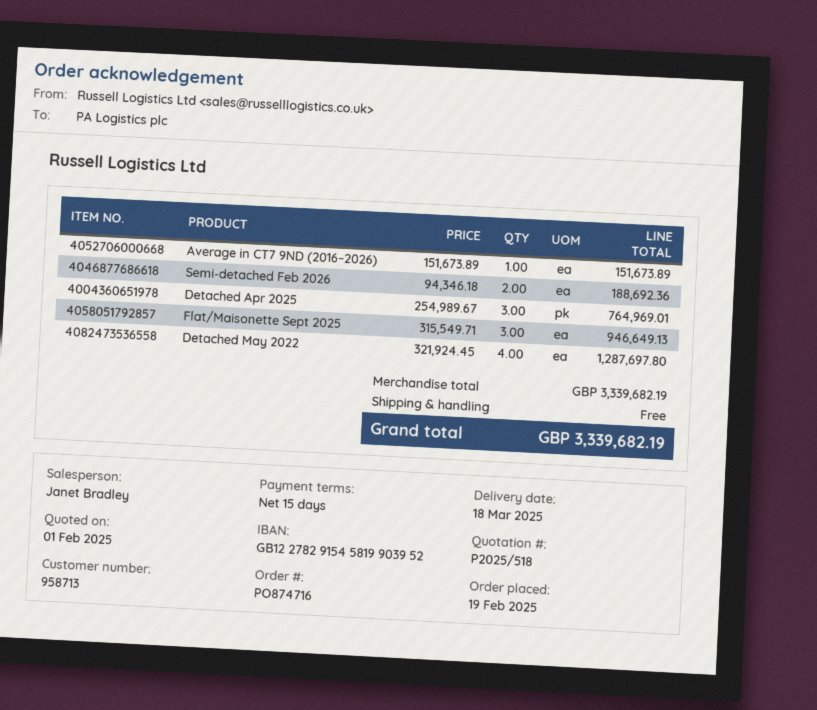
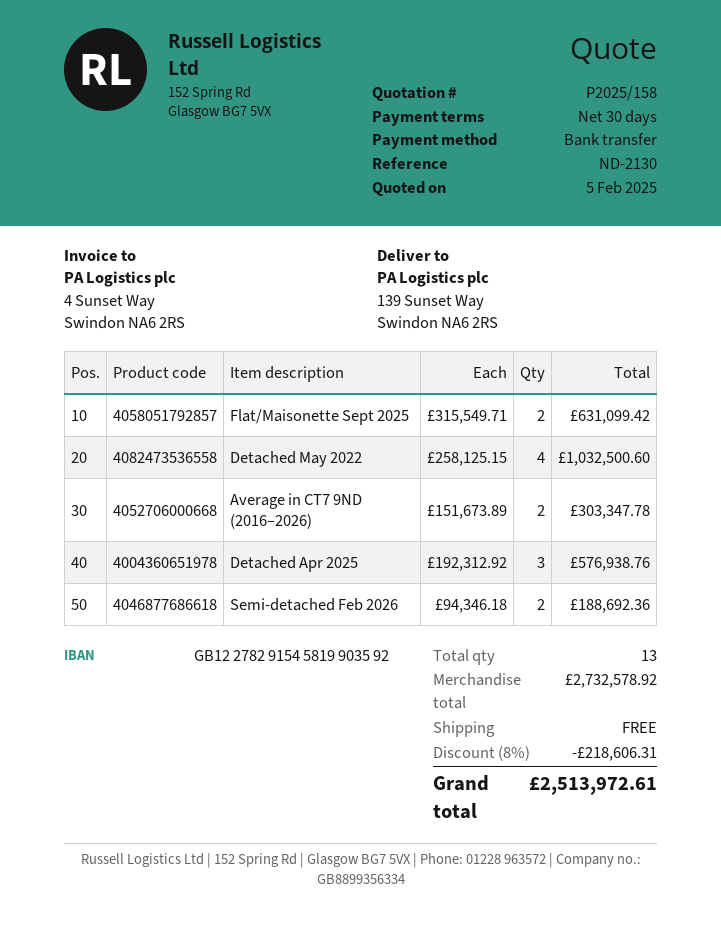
quote number: P2025/518 -> P2025/158
quote date: 2025-02-01 -> 2025-02-05
payment terms: 15 days -> 30 days
bank account: GB12278291545819903952 -> GB12278291545819903592
Average in CT7 9ND (2016–2026): 1 x 151673.89 = 151673.89 -> 2 x 151673.89 = 303347.78
Detached Apr 2025: 3 x 254989.67 = 764969.01 -> 3 x 192312.92 = 576938.76
Flat/Maisonette Sept 2025: 3 x 315549.71 = 946649.13 -> 2 x 315549.71 = 631099.42
Detached May 2022: 4 x 321924.45 = 1287697.80 -> 4 x 258125.15 = 1032500.60
subtotal: 3339682.19 -> 2732578.92
discount: none -> 8% = 218606.31
total: 3339682.19 -> 2513972.61

